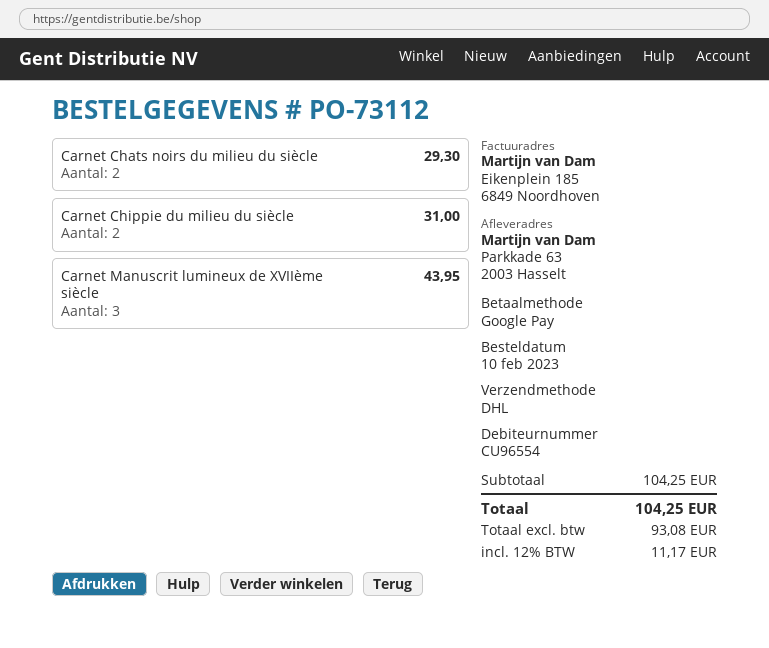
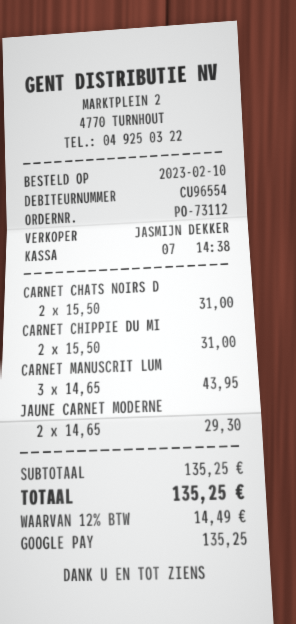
Carnet Chats noirs du milieu du siècle: 2 for 29.30 -> 2 for 31.00
JAUNE CARNET MODERNE: none -> 2 for 29.30
subtotal: 104.25 -> 135.25
tax: 12% = 11.17 -> 12% = 14.49
total: 104.25 -> 135.25

